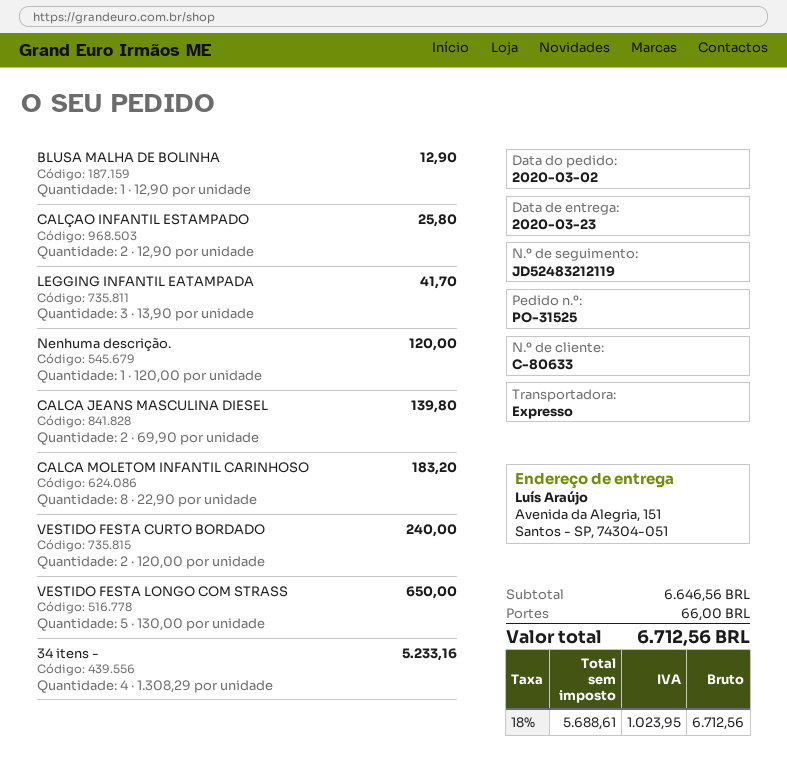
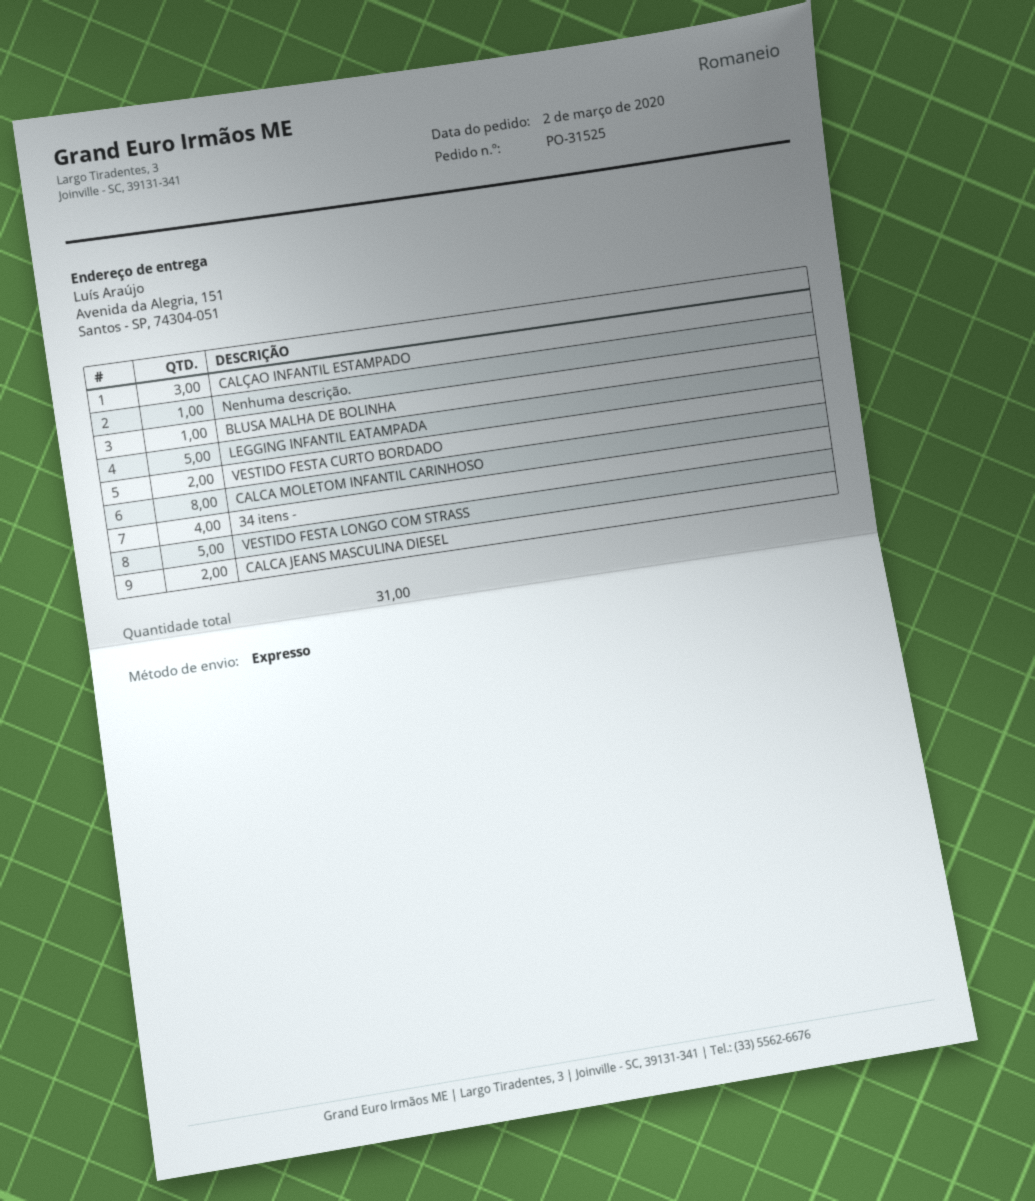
CALÇAO INFANTIL ESTAMPADO: 2 -> 3
LEGGING INFANTIL EATAMPADA: 3 -> 5

